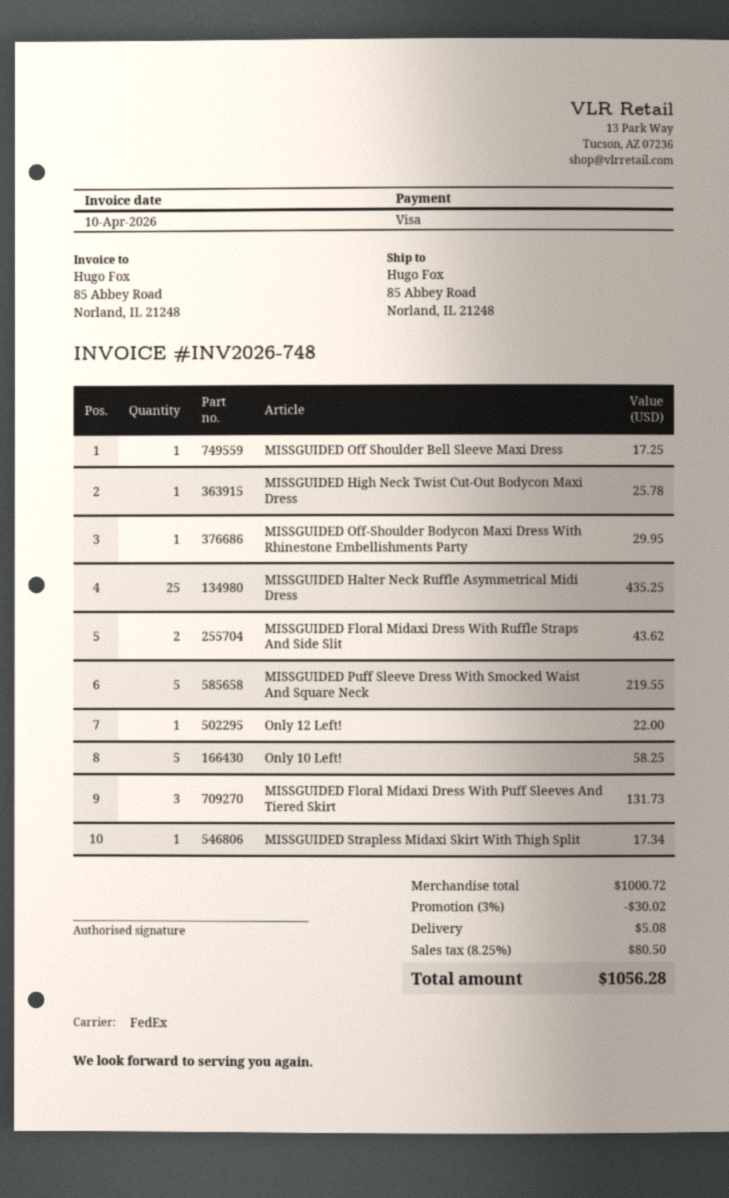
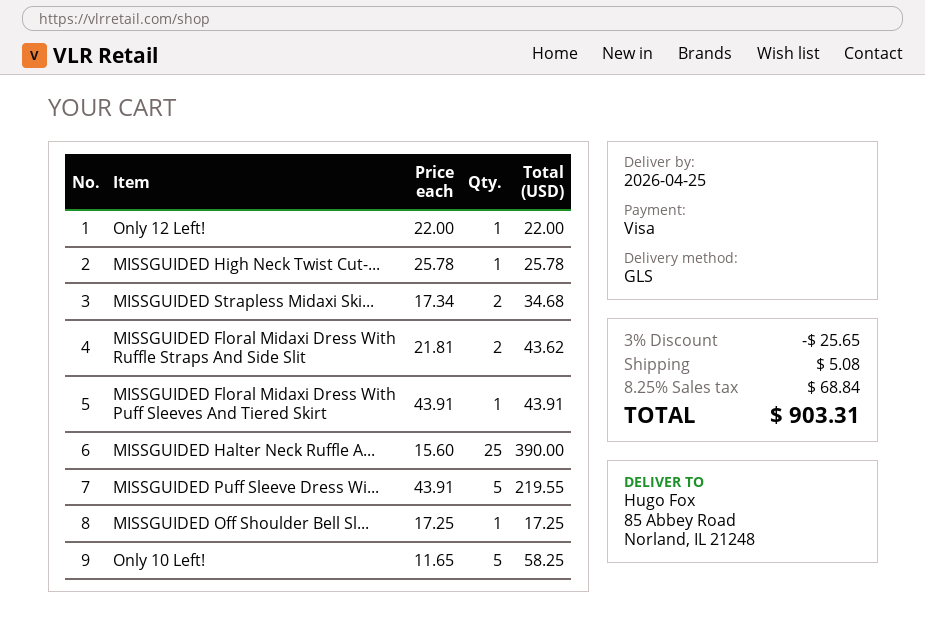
shipping method: FedEx -> GLS
MISSGUIDED Off-Shoulder Bodycon Maxi Dress With Rhinestone Embellishments Party: 1 for 29.95 -> none
MISSGUIDED Halter Neck Ruffle Asymmetrical Midi Dress: 25 for 435.25 -> 25 for 390.00
MISSGUIDED Floral Midaxi Dress With Puff Sleeves And Tiered Skirt: 3 for 131.73 -> 1 for 43.91
MISSGUIDED Strapless Midaxi Skirt With Thigh Split: 1 for 17.34 -> 2 for 34.68
discount: 3% = 30.02 -> 3% = 25.65
tax: 8.25% = 80.50 -> 8.25% = 68.84
total: 1056.28 -> 903.31

